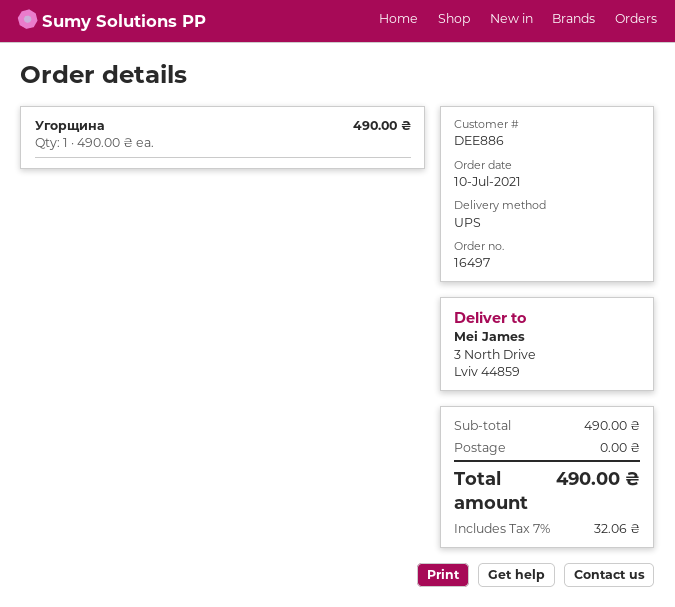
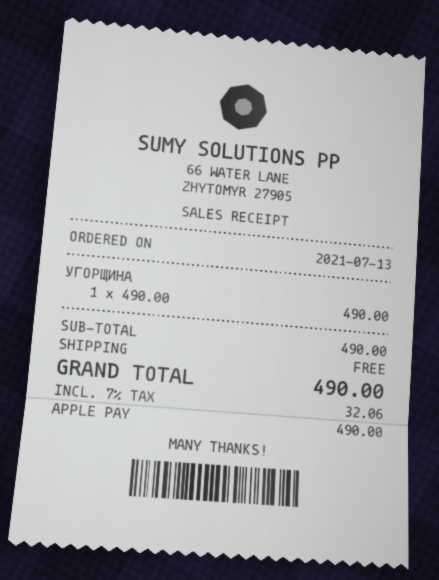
order date: 2021-07-10 -> 2021-07-13

